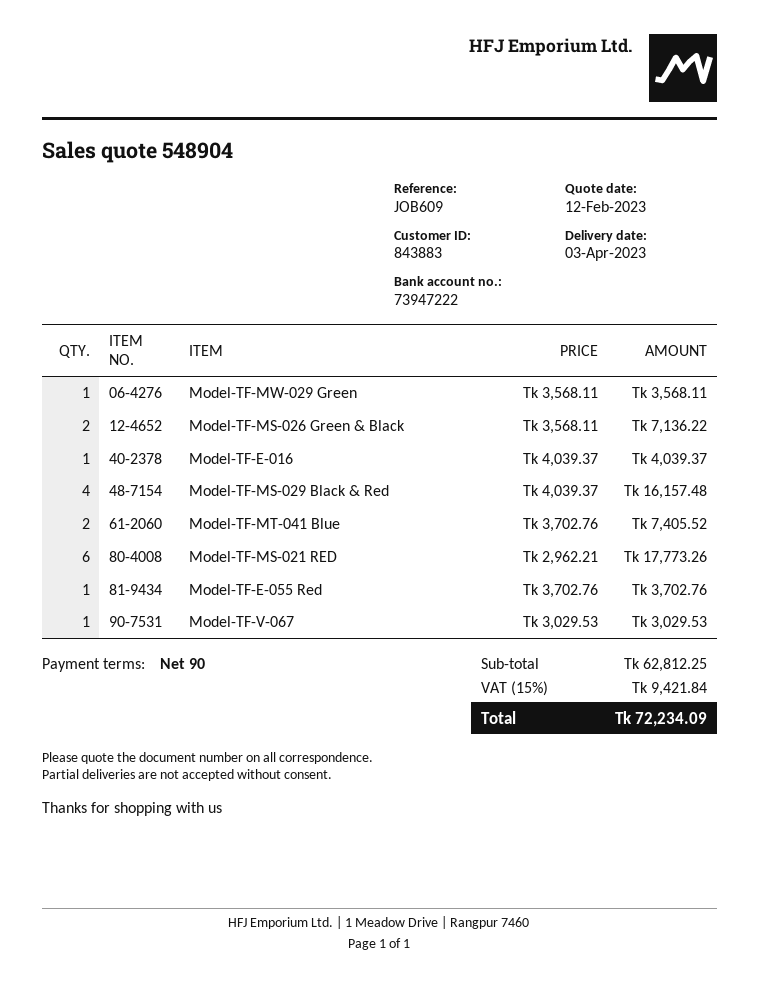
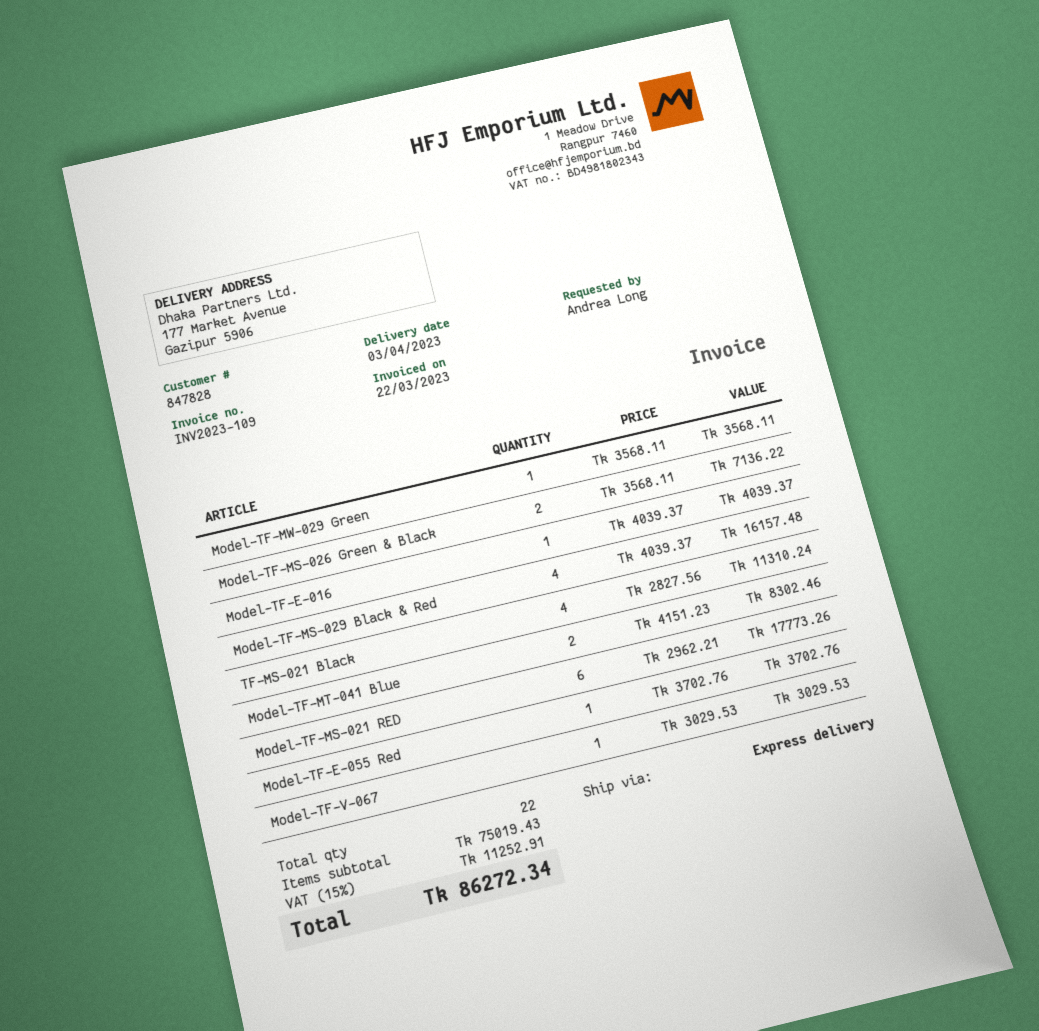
customer number: 843883 -> 847828
Model-TF-MT-041 Blue: 2 x 3702.76 = 7405.52 -> 2 x 4151.23 = 8302.46
TF-MS-021 Black: none -> 4 x 2827.56 = 11310.24
subtotal: 62812.25 -> 75019.43
tax: 15% = 9421.84 -> 15% = 11252.91
total: 72234.09 -> 86272.34

